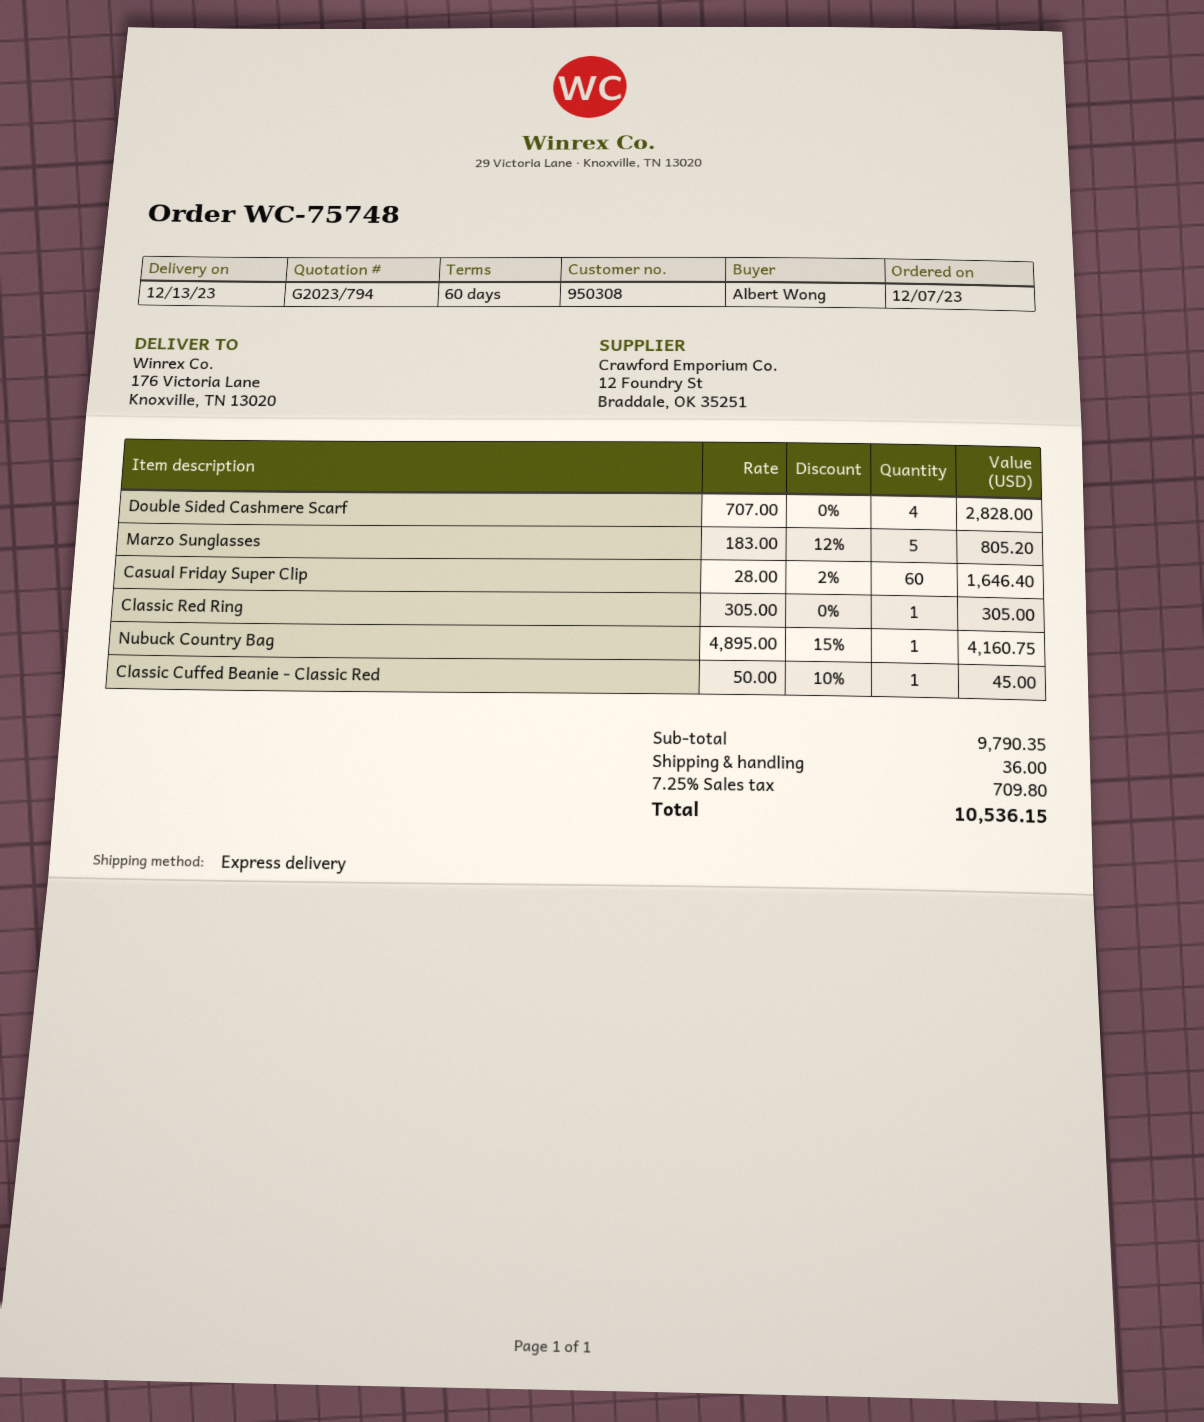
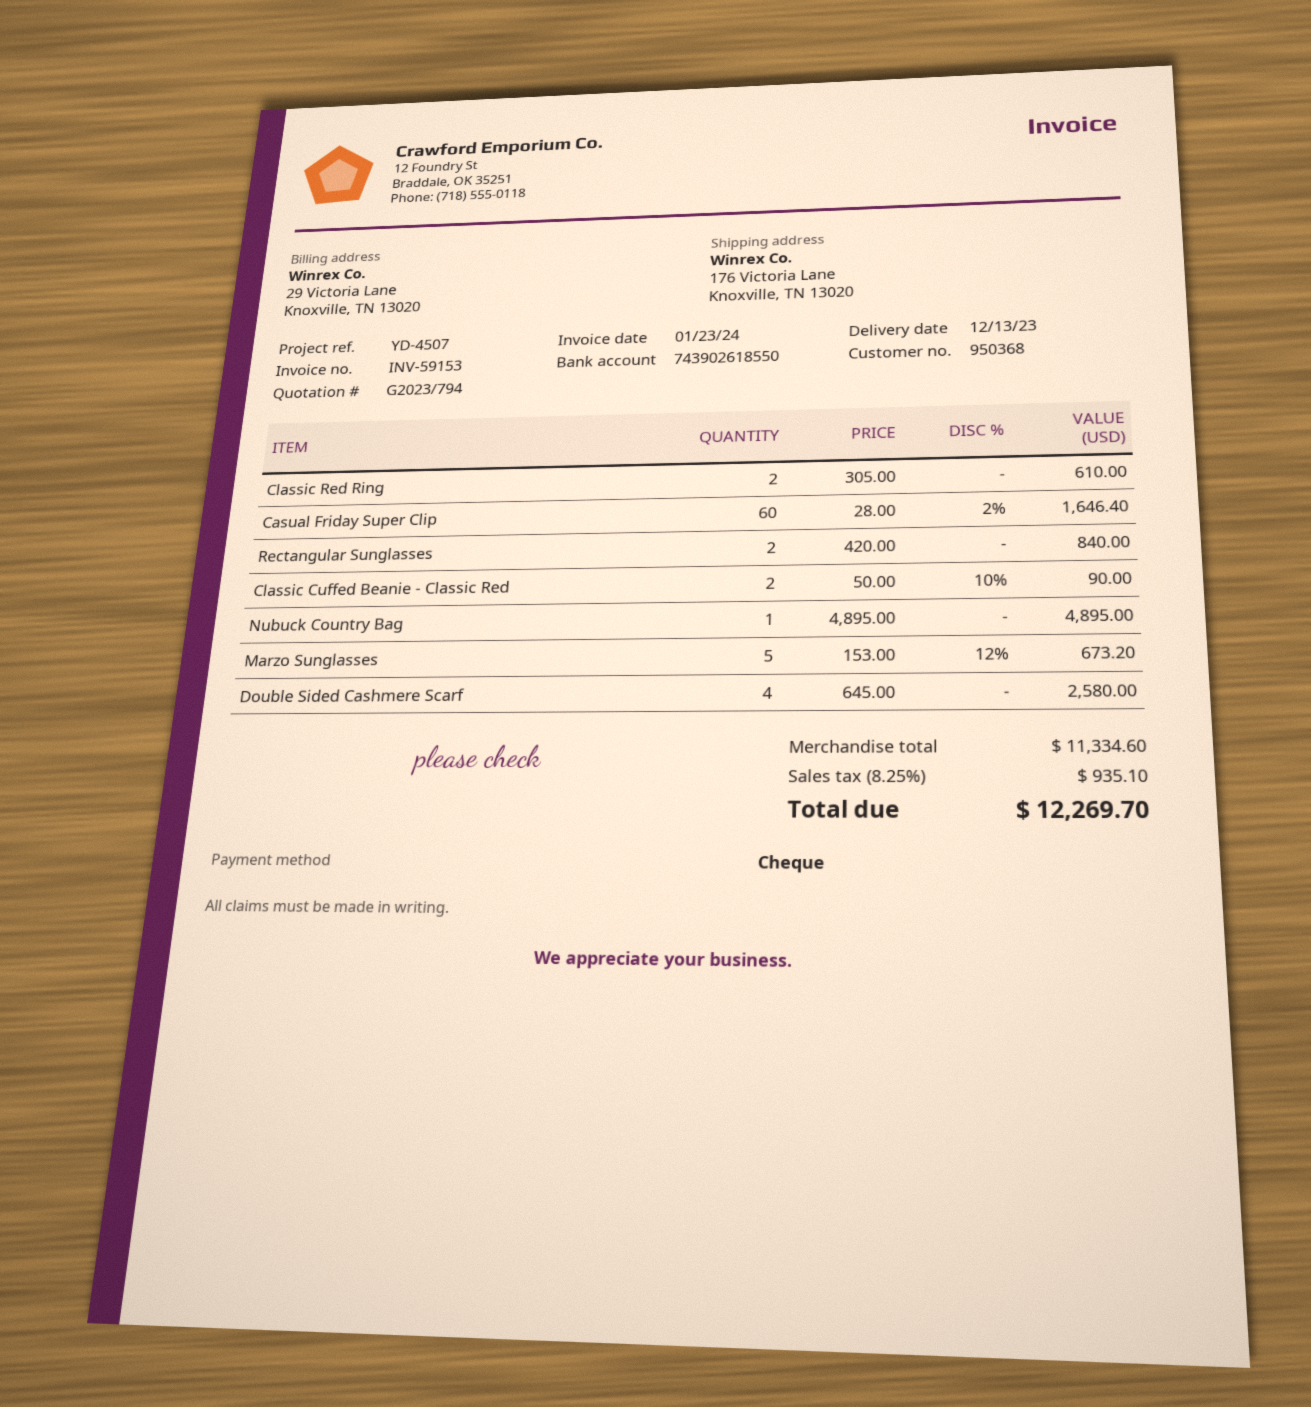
customer number: 950308 -> 950368
Double Sided Cashmere Scarf: 4 x 707.00 = 2828.00 -> 4 x 645.00 = 2580.00
Marzo Sunglasses: 5 x 183.00 - 12% = 805.20 -> 5 x 153.00 - 12% = 673.20
Classic Red Ring: 1 x 305.00 = 305.00 -> 2 x 305.00 = 610.00
Nubuck Country Bag: 1 x 4895.00 - 15% = 4160.75 -> 1 x 4895.00 = 4895.00
Classic Cuffed Beanie - Classic Red: 1 x 50.00 - 10% = 45.00 -> 2 x 50.00 - 10% = 90.00
Rectangular Sunglasses: none -> 2 x 420.00 = 840.00
subtotal: 9790.35 -> 11334.60
shipping: 36.00 -> none
tax: 7.25% = 709.80 -> 8.25% = 935.10
total: 10536.15 -> 12269.70

